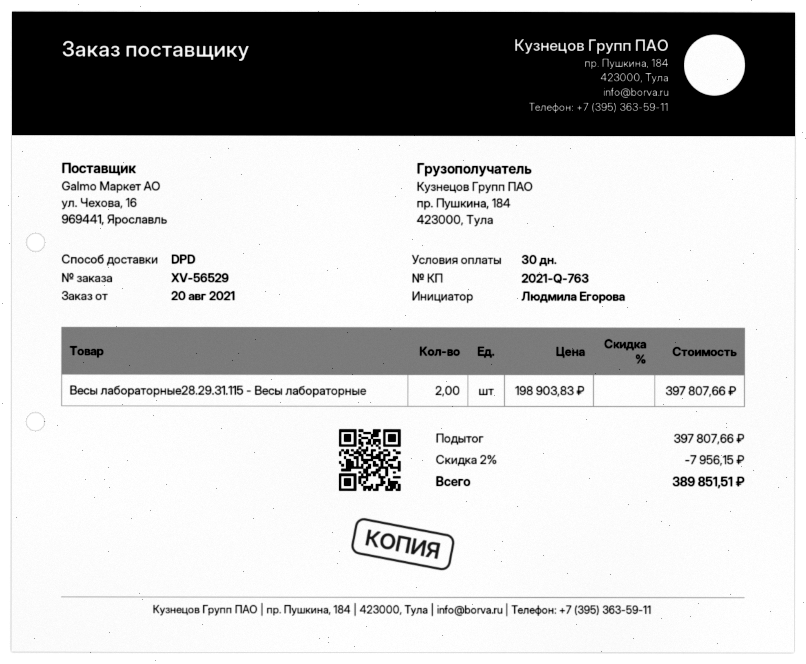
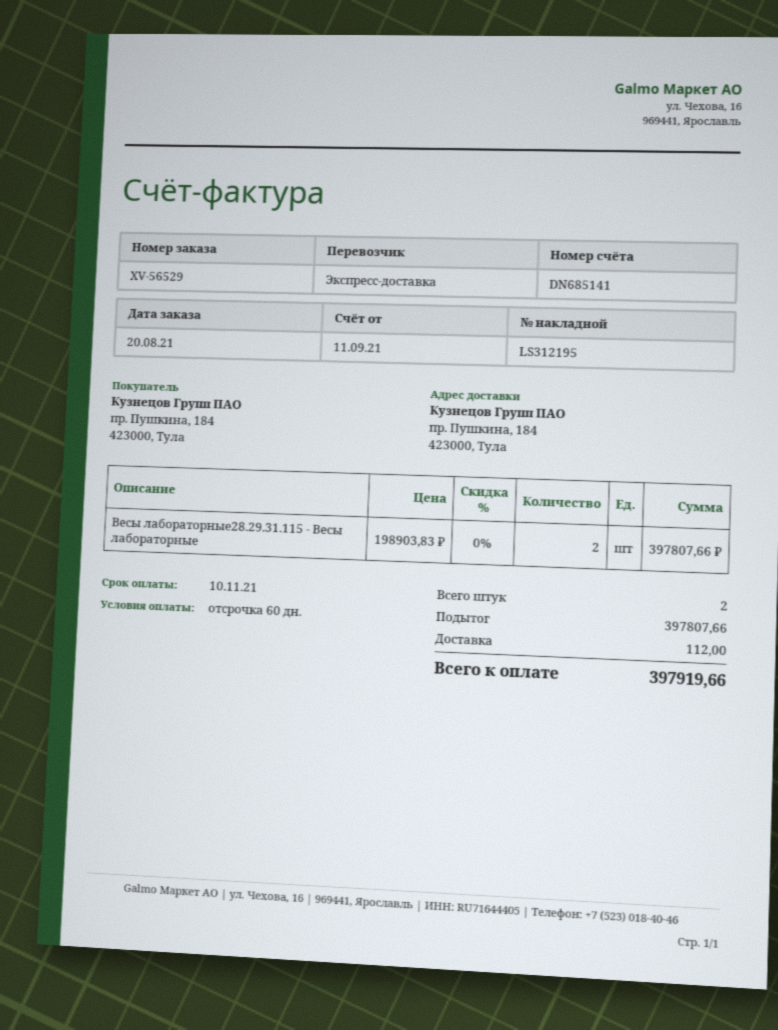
payment terms: 30 days -> 60 days
shipping method: DPD -> express
discount: 2% = 7956.15 -> none
shipping: none -> 112.00
total: 389851.51 -> 397919.66

